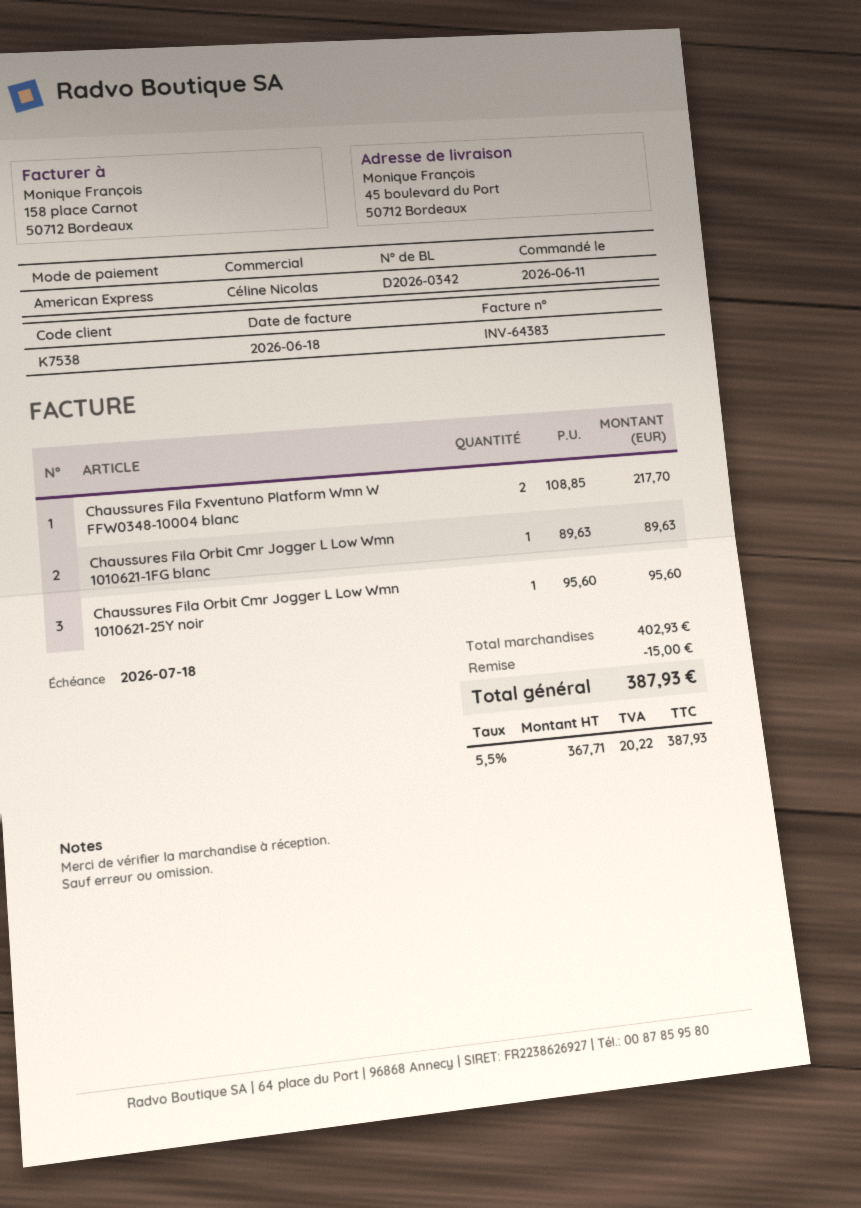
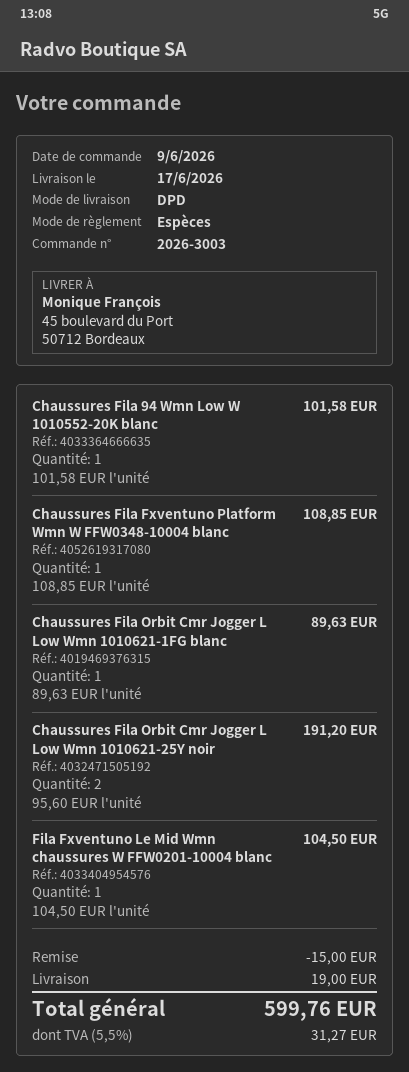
order date: 2026-06-11 -> 2026-06-09
payment method: American Express -> cash
Chaussures Fila Fxventuno Platform Wmn W FFW0348-10004 blanc: 2 x 108.85 = 217.70 -> 1 x 108.85 = 108.85
Chaussures Fila Orbit Cmr Jogger L Low Wmn 1010621-25Y noir: 1 x 95.60 = 95.60 -> 2 x 95.60 = 191.20
Chaussures Fila 94 Wmn Low W 1010552-20K blanc: none -> 1 x 101.58 = 101.58
Fila Fxventuno Le Mid Wmn chaussures W FFW0201-10004 blanc: none -> 1 x 104.50 = 104.50
shipping: none -> 19.00
tax: 5.5% = 20.22 -> 5.5% = 31.27
total: 387.93 -> 599.76

